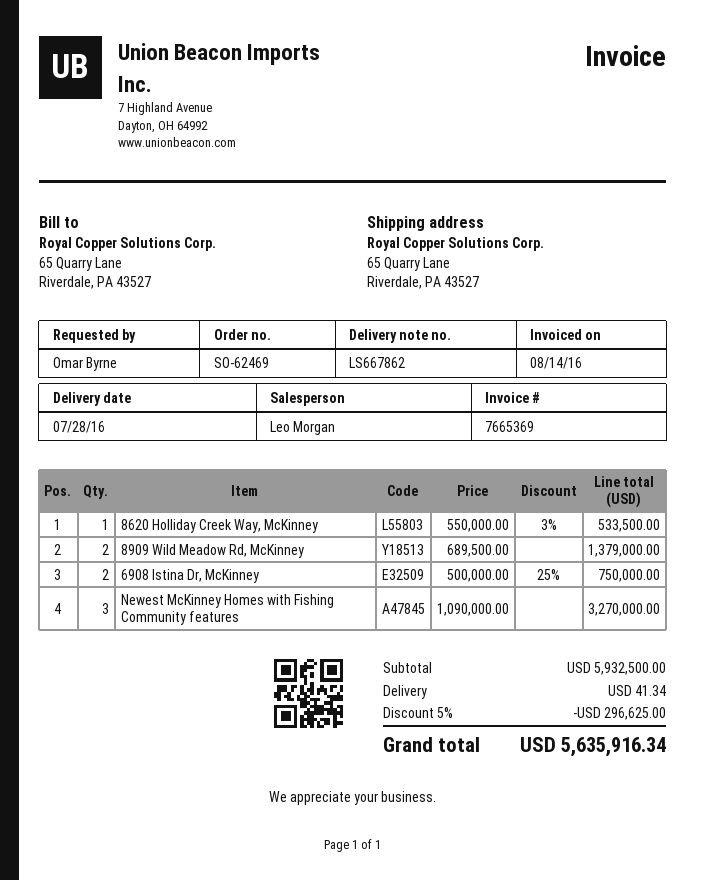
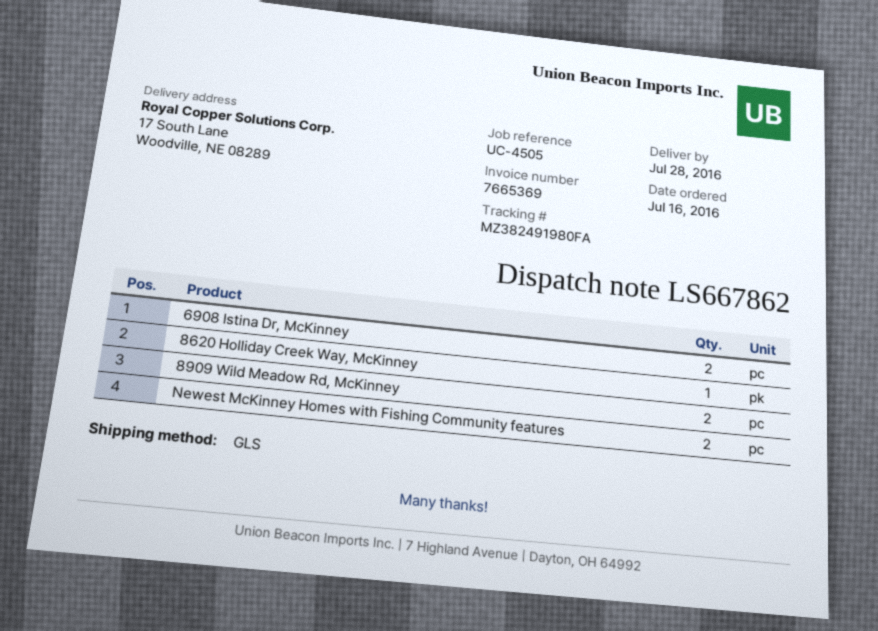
ship to: 65 Quarry Lane, Riverdale, PA 43527 -> 17 South Lane, Woodville, NE 08289
Newest McKinney Homes with Fishing Community features: 3 -> 2

